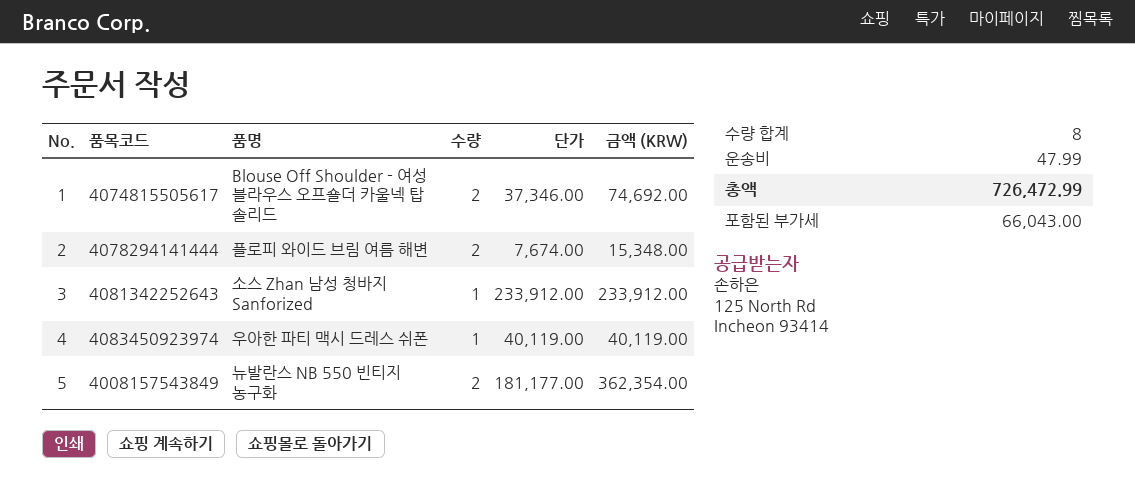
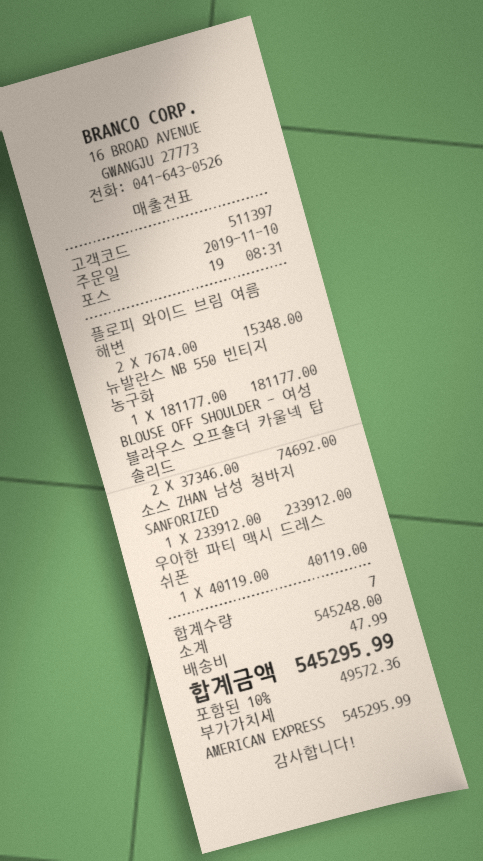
뉴발란스 NB 550 빈티지 농구화: 2 x 181177.00 = 362354.00 -> 1 x 181177.00 = 181177.00
total quantity: 8 -> 7
tax: 66043.00 -> 49572.36
total: 726472.99 -> 545295.99

